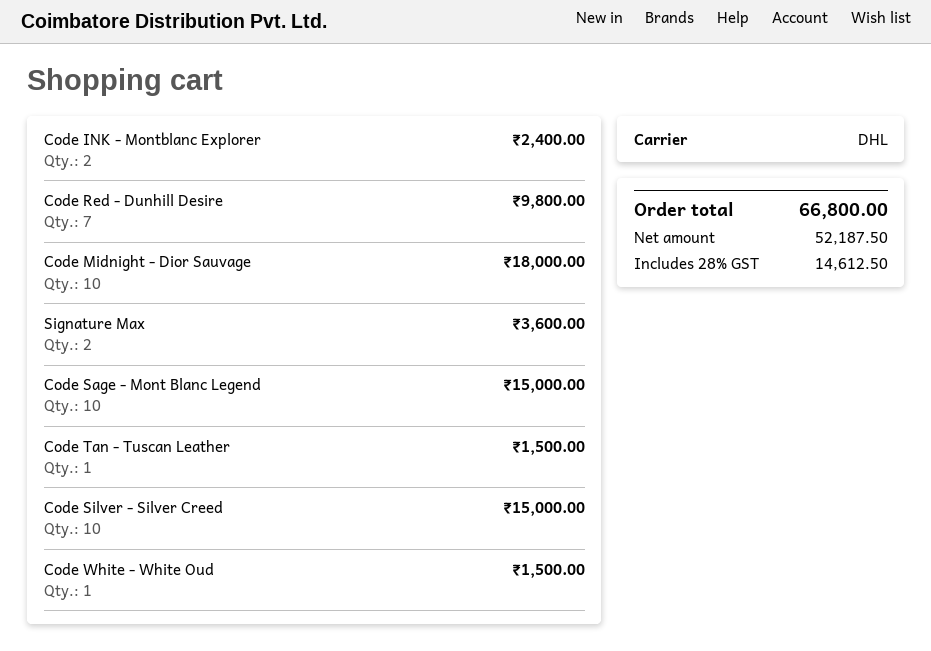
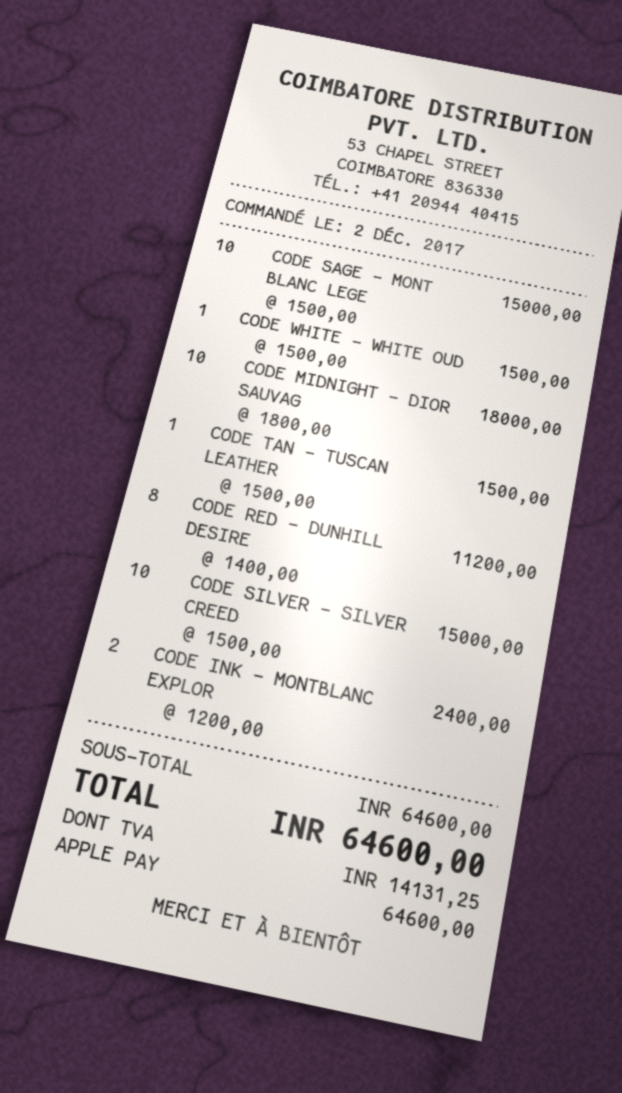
Code Red - Dunhill Desire: 7 for 9800.00 -> 8 for 11200.00
Signature Max: 2 for 3600.00 -> none
tax: 14612.50 -> 14131.25
total: 66800.00 -> 64600.00

